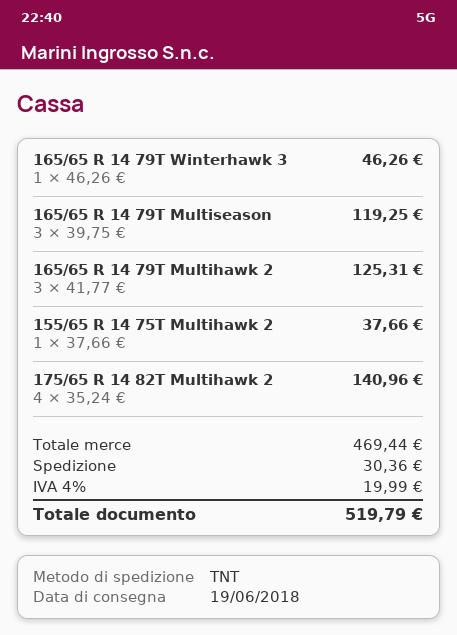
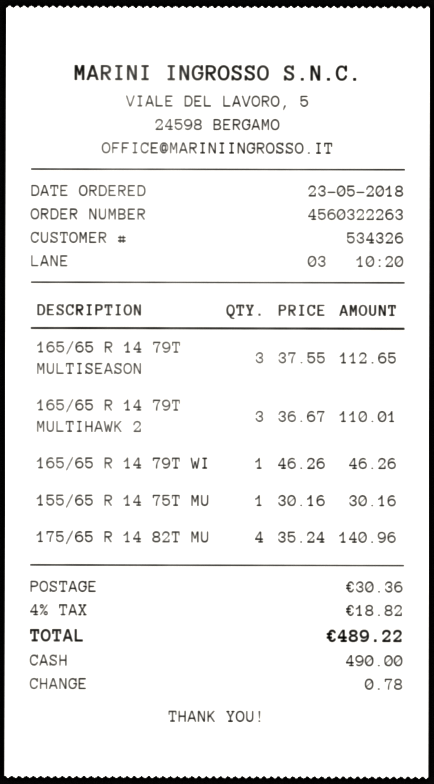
165/65 R 14 79T Multiseason: 3 x 39.75 = 119.25 -> 3 x 37.55 = 112.65
165/65 R 14 79T Multihawk 2: 3 x 41.77 = 125.31 -> 3 x 36.67 = 110.01
155/65 R 14 75T Multihawk 2: 1 x 37.66 = 37.66 -> 1 x 30.16 = 30.16
tax: 4% = 19.99 -> 4% = 18.82
total: 519.79 -> 489.22

